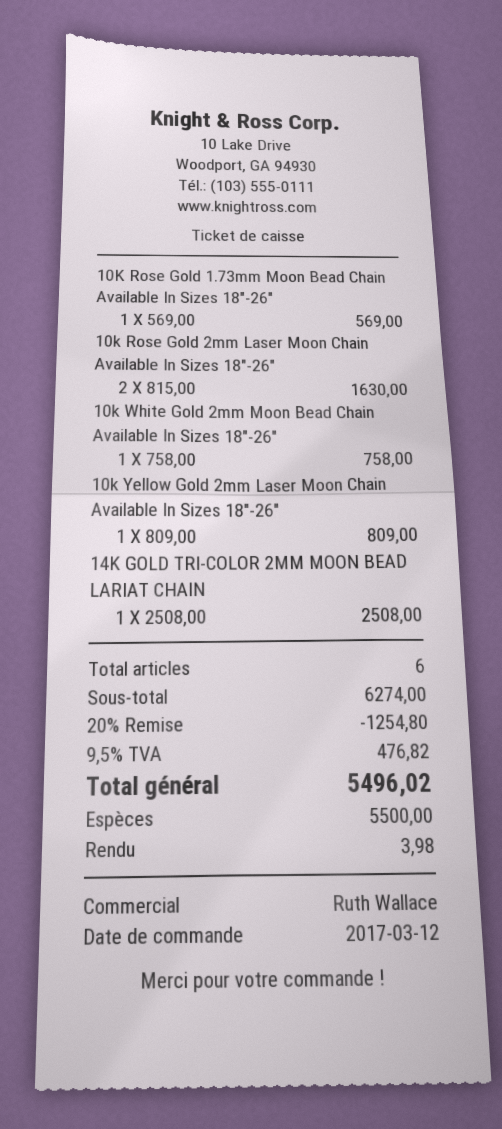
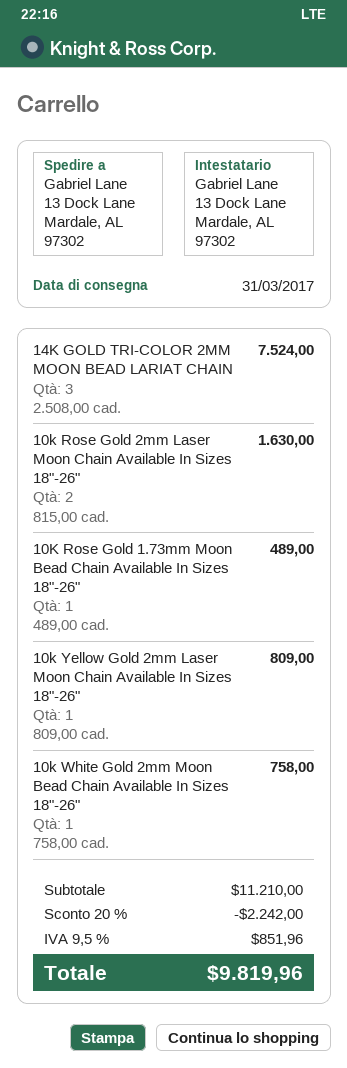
10K Rose Gold 1.73mm Moon Bead Chain Available In Sizes 18"-26": 1 x 569.00 = 569.00 -> 1 x 489.00 = 489.00
14K GOLD TRI-COLOR 2MM MOON BEAD LARIAT CHAIN: 1 x 2508.00 = 2508.00 -> 3 x 2508.00 = 7524.00
subtotal: 6274.00 -> 11210.00
discount: 20% = 1254.80 -> 20% = 2242.00
tax: 9.5% = 476.82 -> 9.5% = 851.96
total: 5496.02 -> 9819.96

